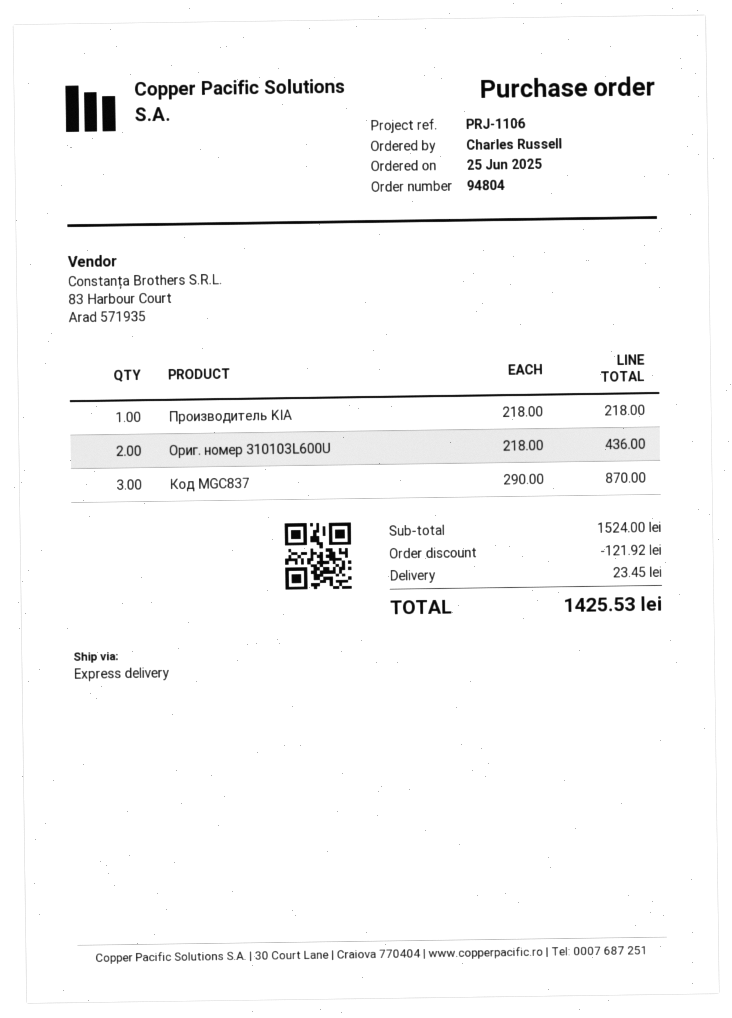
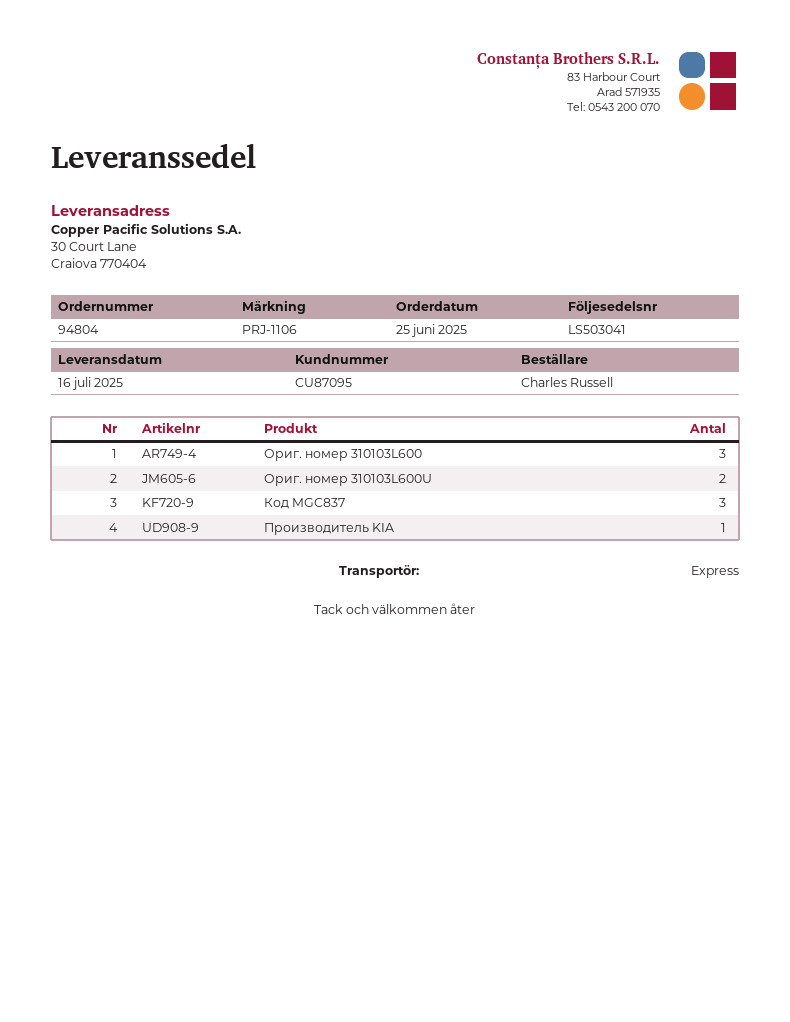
Ориг. номер 310103L600: none -> 3

